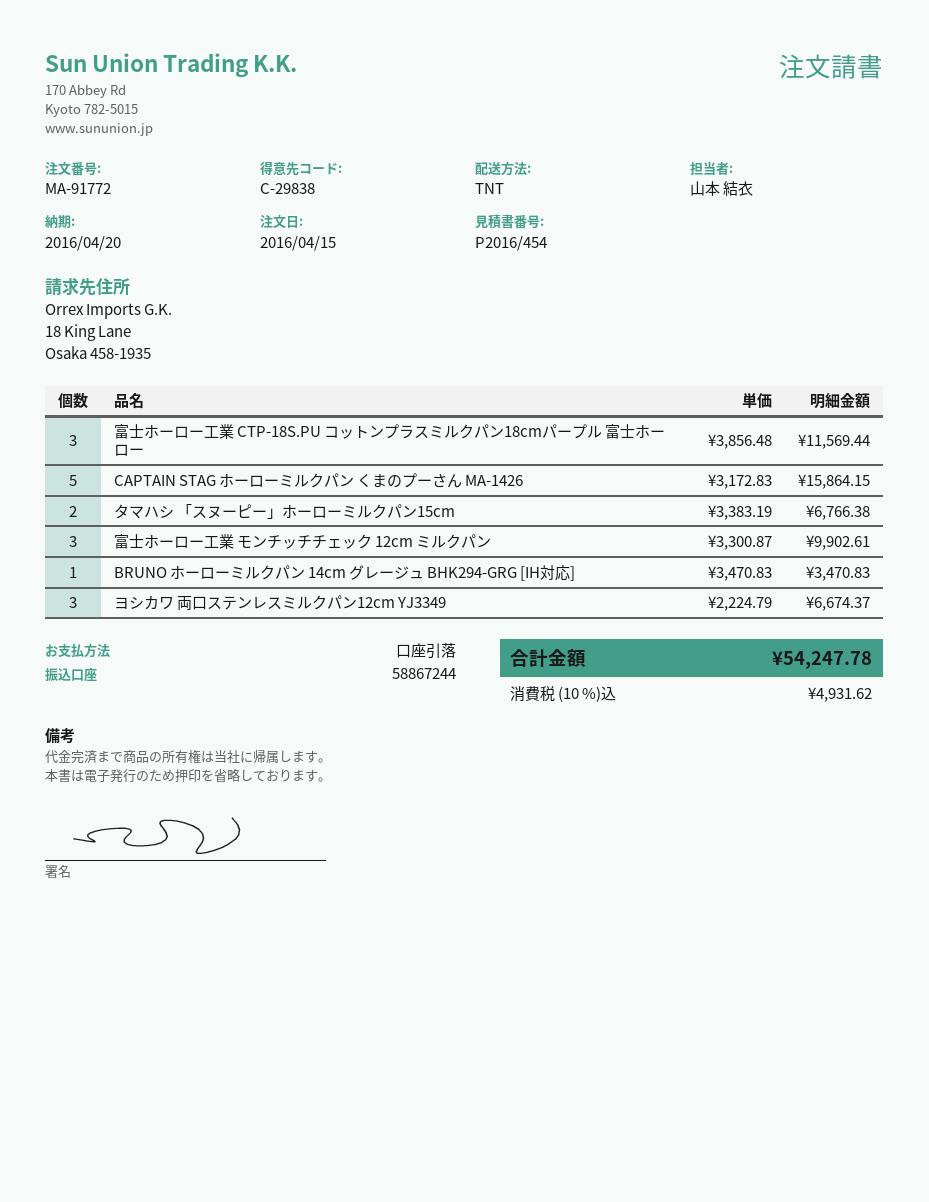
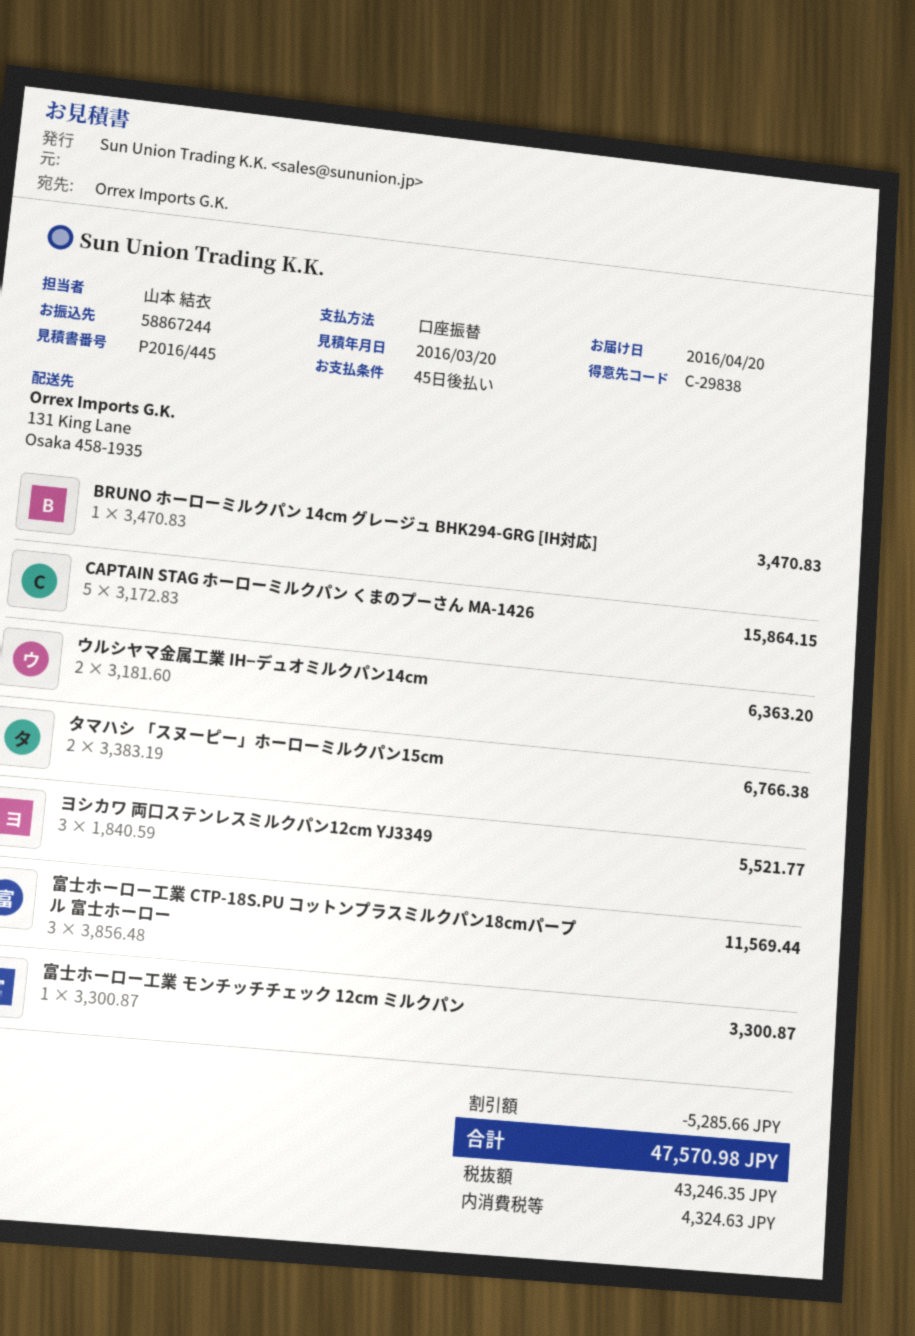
quote number: P2016/454 -> P2016/445
富士ホーロー工業 モンチッチチェック 12cm ミルクパン: 3 x 3300.87 = 9902.61 -> 1 x 3300.87 = 3300.87
ヨシカワ 両口ステンレスミルクパン12cm YJ3349: 3 x 2224.79 = 6674.37 -> 3 x 1840.59 = 5521.77
ウルシヤマ金属工業 IH−デュオミルクパン14cm: none -> 2 x 3181.60 = 6363.20
discount: none -> 5285.66
tax: 4931.62 -> 4324.63
total: 54247.78 -> 47570.98

